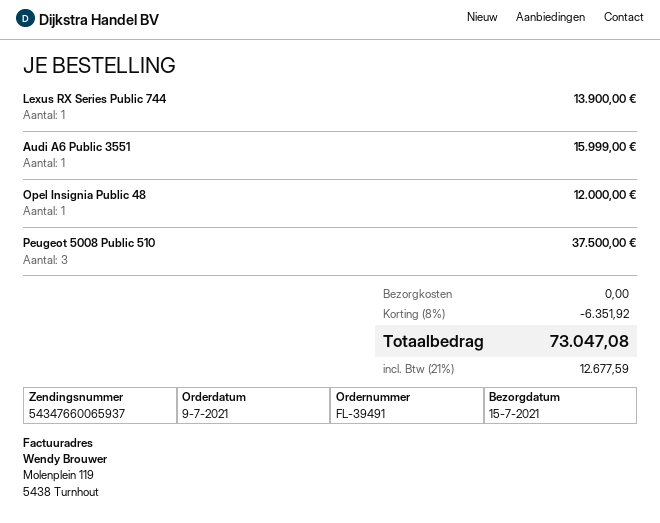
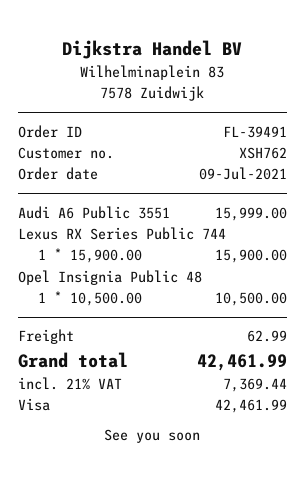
Lexus RX Series Public 744: 1 for 13900.00 -> 1 for 15900.00
Opel Insignia Public 48: 1 for 12000.00 -> 1 for 10500.00
Peugeot 5008 Public 510: 3 for 37500.00 -> none
discount: 8% = 6351.92 -> none
shipping: 0.00 -> 62.99
tax: 21% = 12677.59 -> 21% = 7369.44
total: 73047.08 -> 42461.99

